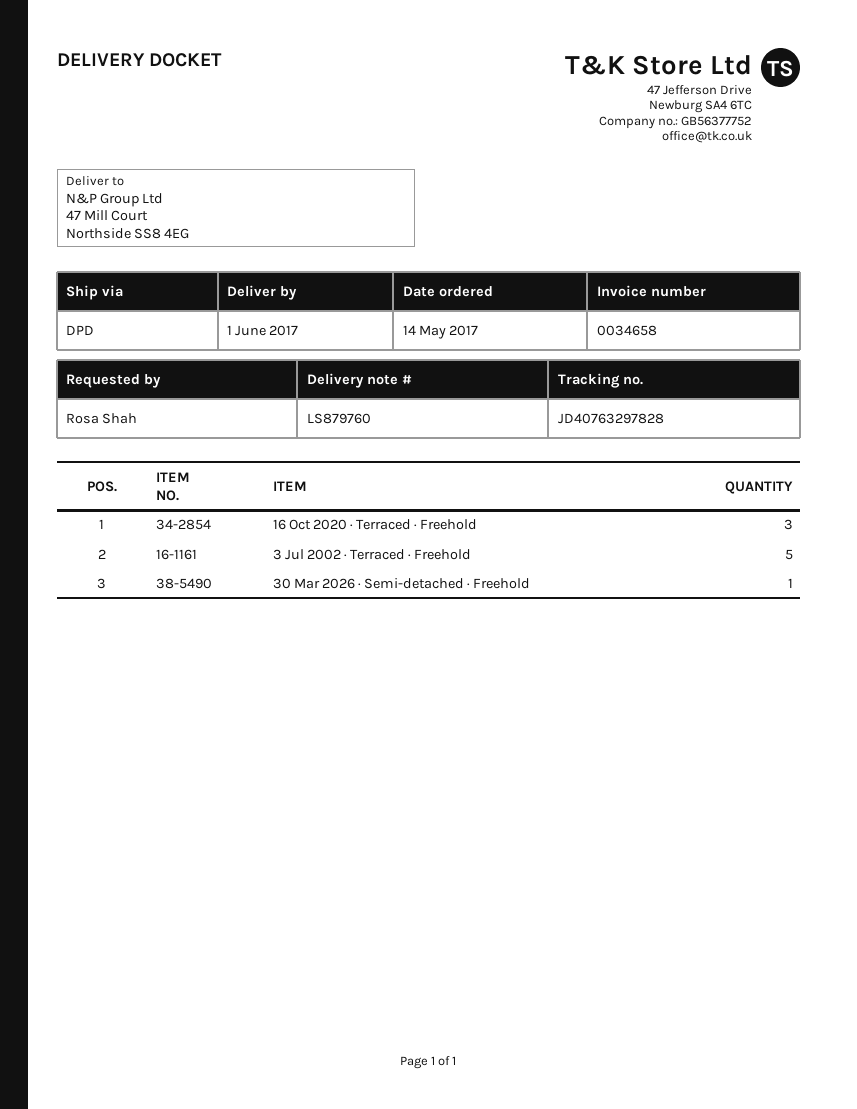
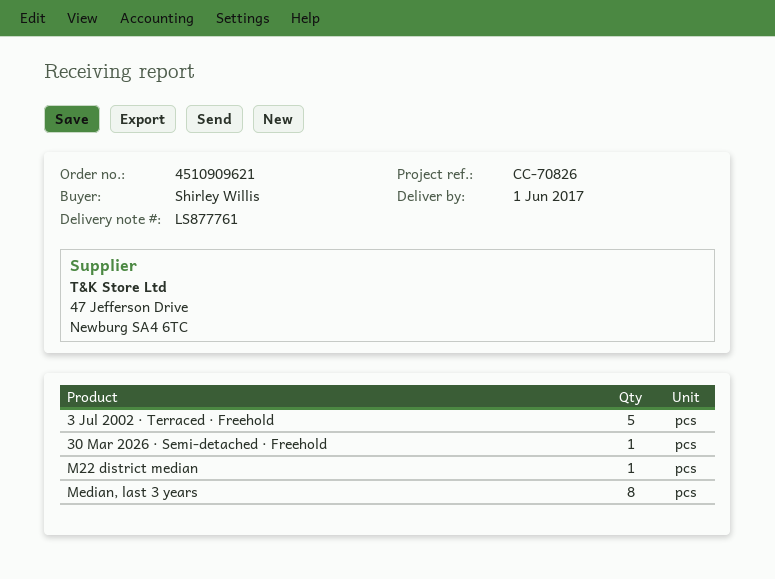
delivery note number: LS879760 -> LS877761
ordered by: Rosa Shah -> Shirley Willis
16 Oct 2020 · Terraced · Freehold: 3 -> none
M22 district median: none -> 1
Median, last 3 years: none -> 8

